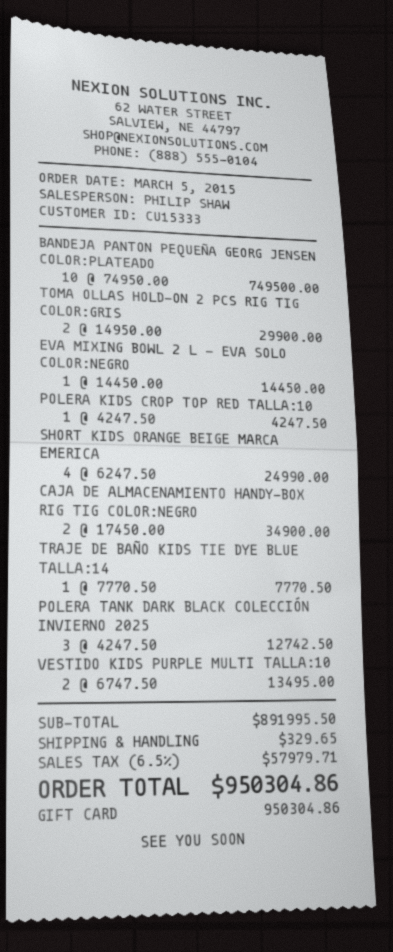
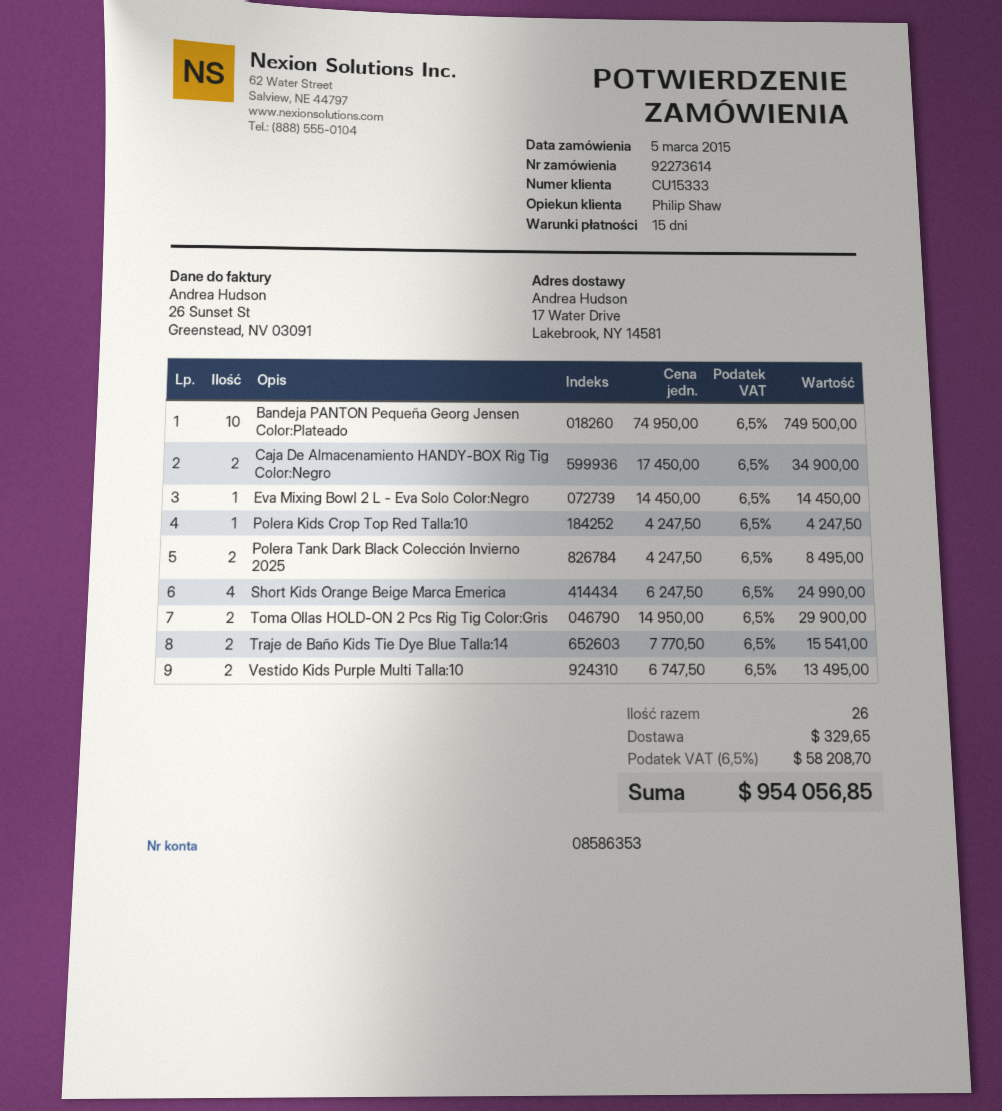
TRAJE DE BAÑO KIDS TIE DYE BLUE TALLA:14: 1 x 7770.50 = 7770.50 -> 2 x 7770.50 = 15541.00
POLERA TANK DARK BLACK COLECCIÓN INVIERNO 2025: 3 x 4247.50 = 12742.50 -> 2 x 4247.50 = 8495.00
tax: 6.5% = 57979.71 -> 6.5% = 58208.70
total: 950304.86 -> 954056.85

